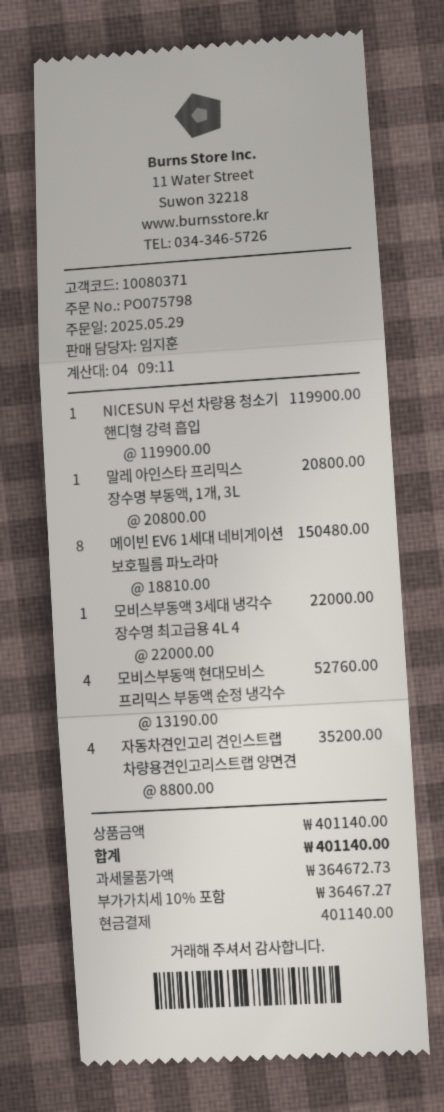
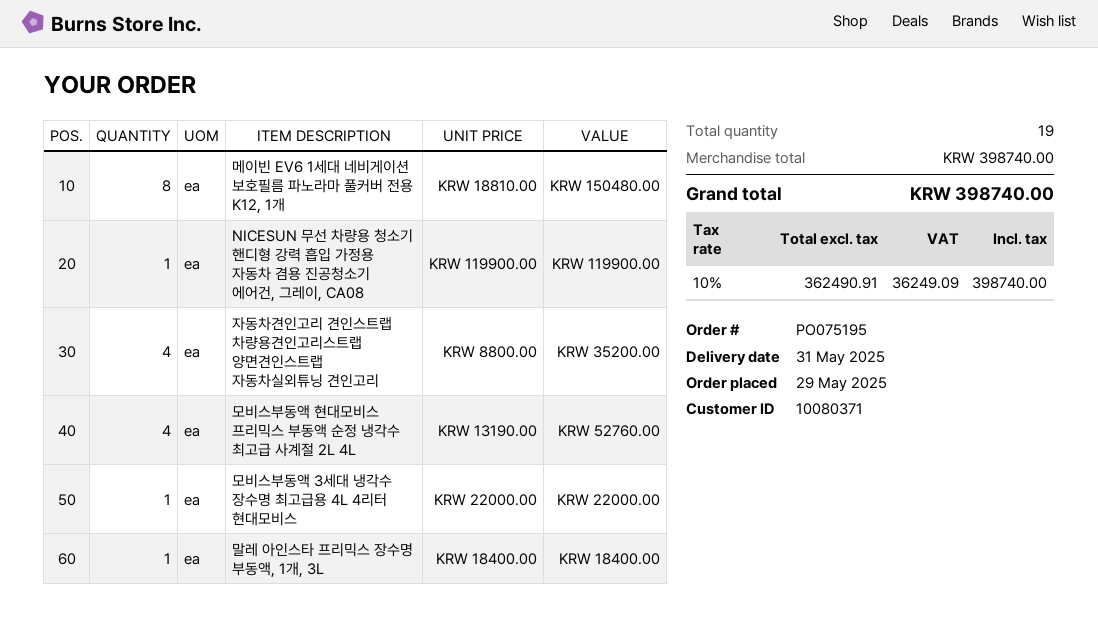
order number: PO075798 -> PO075195
말레 아인스타 프리믹스 장수명 부동액, 1개, 3L: 1 x 20800.00 = 20800.00 -> 1 x 18400.00 = 18400.00
subtotal: 401140.00 -> 398740.00
net: 364672.73 -> 362490.91
tax: 10% = 36467.27 -> 10% = 36249.09
total: 401140.00 -> 398740.00

